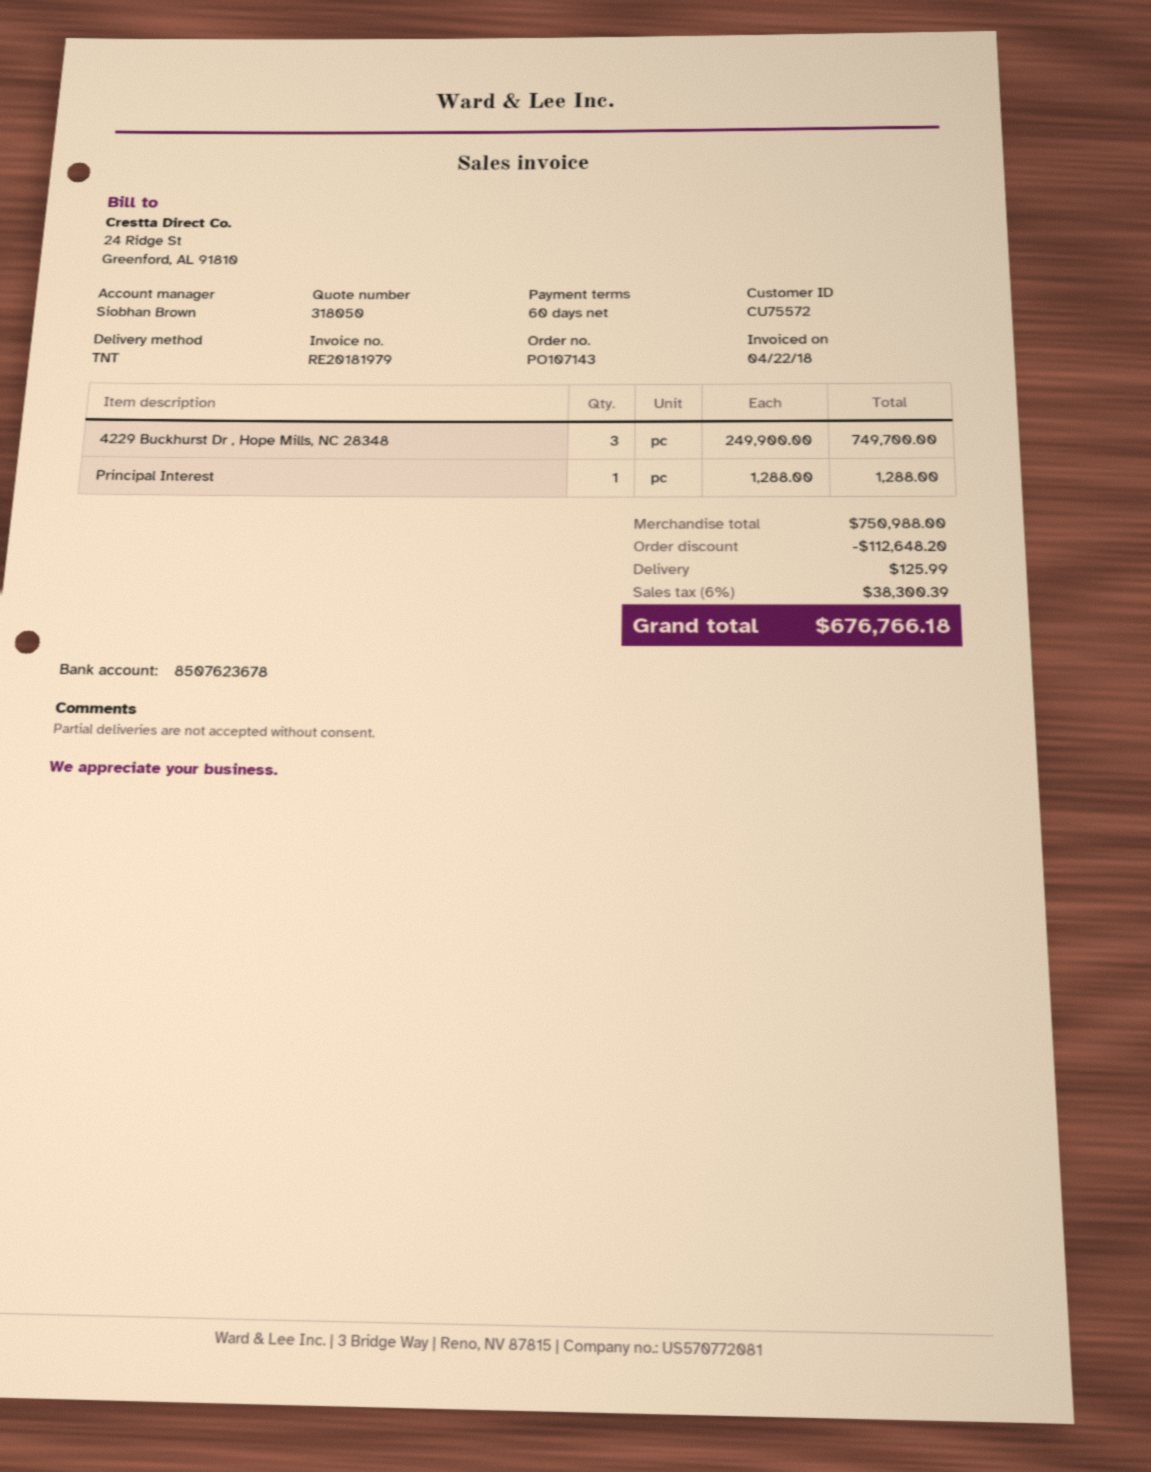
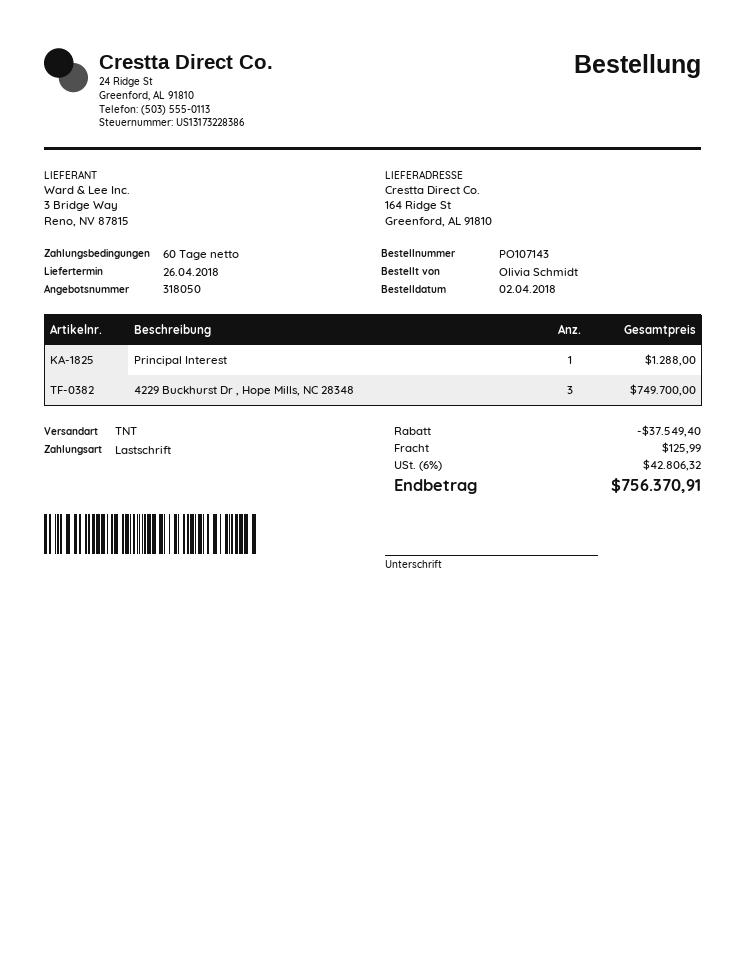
discount: 112648.20 -> 37549.40
tax: 6% = 38300.39 -> 6% = 42806.32
total: 676766.18 -> 756370.91

